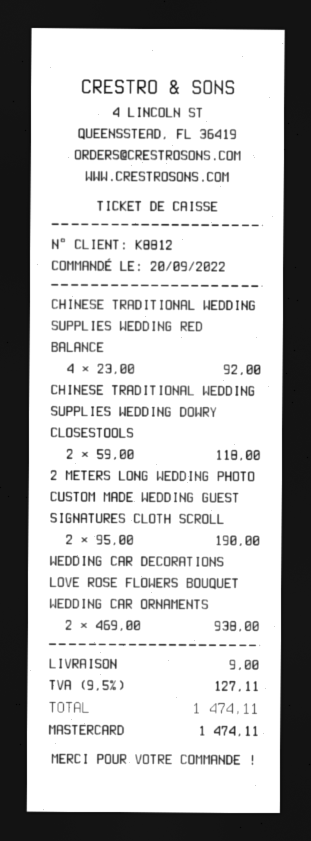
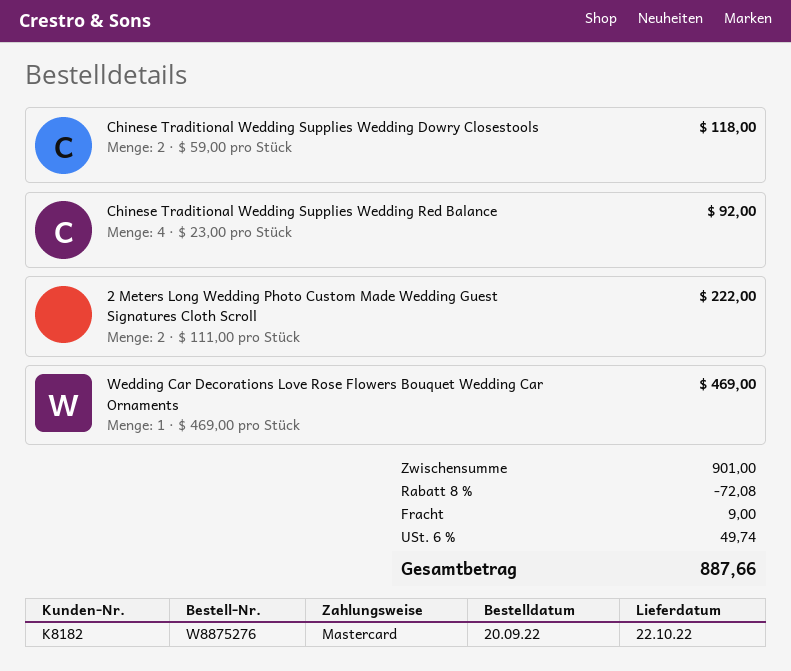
customer number: K8812 -> K8182
2 METERS LONG WEDDING PHOTO CUSTOM MADE WEDDING GUEST SIGNATURES CLOTH SCROLL: 2 x 95.00 = 190.00 -> 2 x 111.00 = 222.00
WEDDING CAR DECORATIONS LOVE ROSE FLOWERS BOUQUET WEDDING CAR ORNAMENTS: 2 x 469.00 = 938.00 -> 1 x 469.00 = 469.00
discount: none -> 8% = 72.08
tax: 9.5% = 127.11 -> 6% = 49.74
total: 1474.11 -> 887.66

